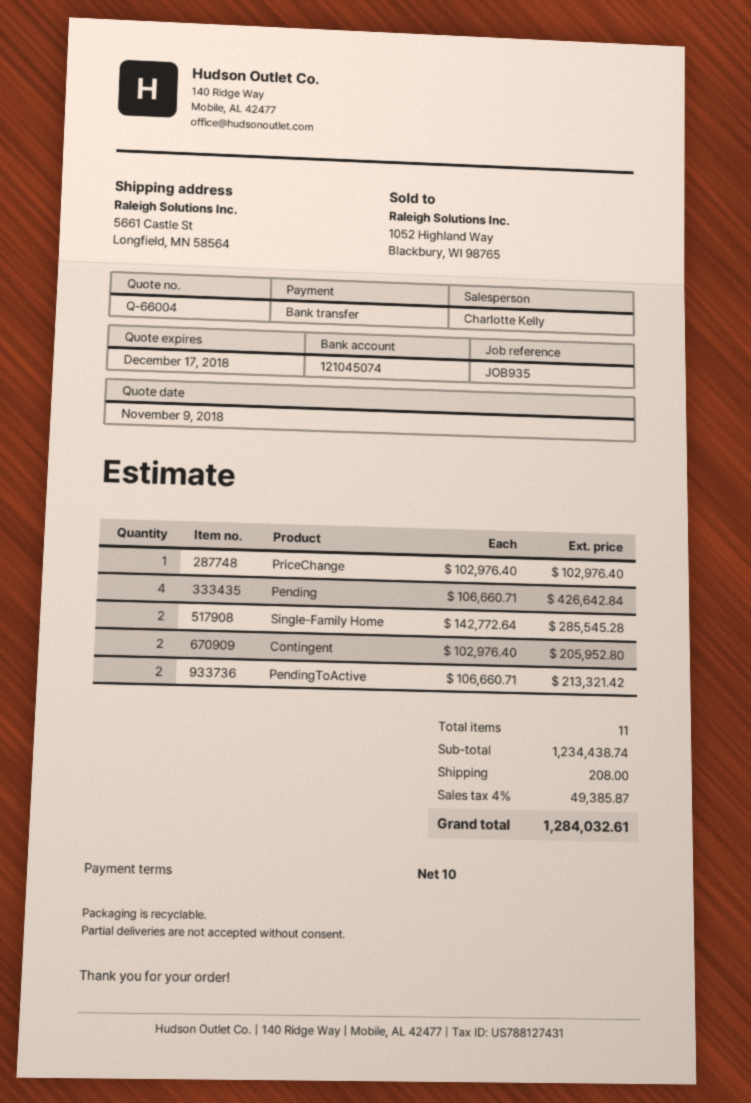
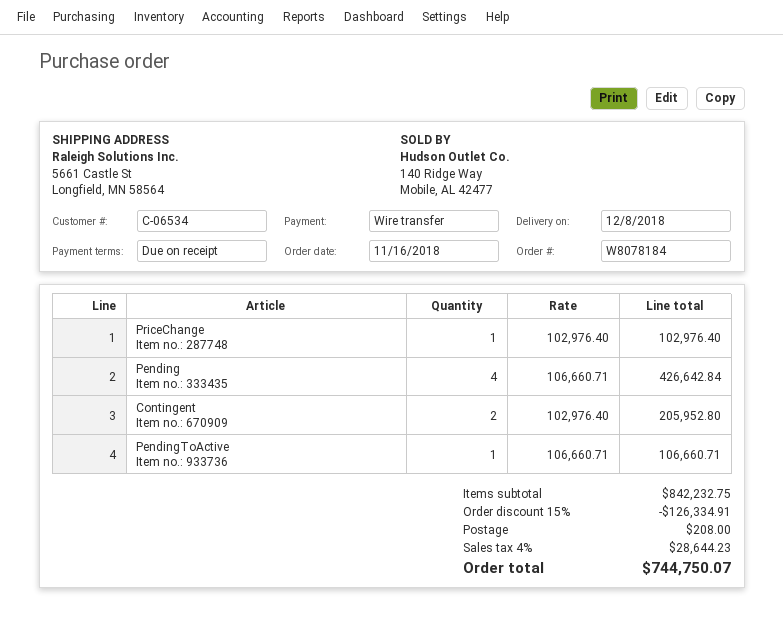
payment terms: 10 days -> on receipt
Single-Family Home: 2 x 142772.64 = 285545.28 -> none
PendingToActive: 2 x 106660.71 = 213321.42 -> 1 x 106660.71 = 106660.71
subtotal: 1234438.74 -> 842232.75
discount: none -> 15% = 126334.91
tax: 4% = 49385.87 -> 4% = 28644.23
total: 1284032.61 -> 744750.07

